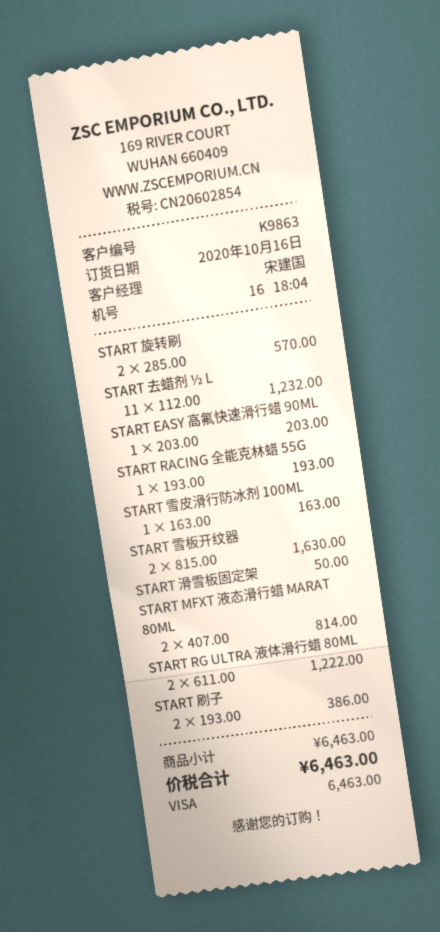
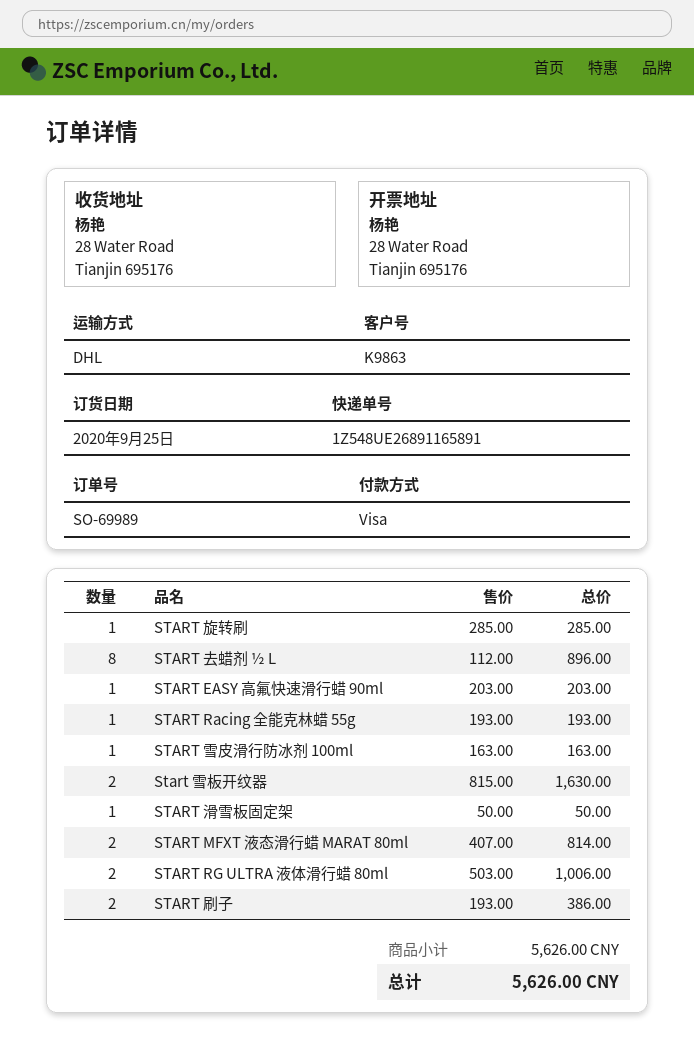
order date: 2020-10-16 -> 2020-09-25
START 旋转刷: 2 x 285.00 = 570.00 -> 1 x 285.00 = 285.00
START 去蜡剂 ½ L: 11 x 112.00 = 1232.00 -> 8 x 112.00 = 896.00
START RG ULTRA 液体滑行蜡 80ML: 2 x 611.00 = 1222.00 -> 2 x 503.00 = 1006.00
subtotal: 6463.00 -> 5626.00
total: 6463.00 -> 5626.00

